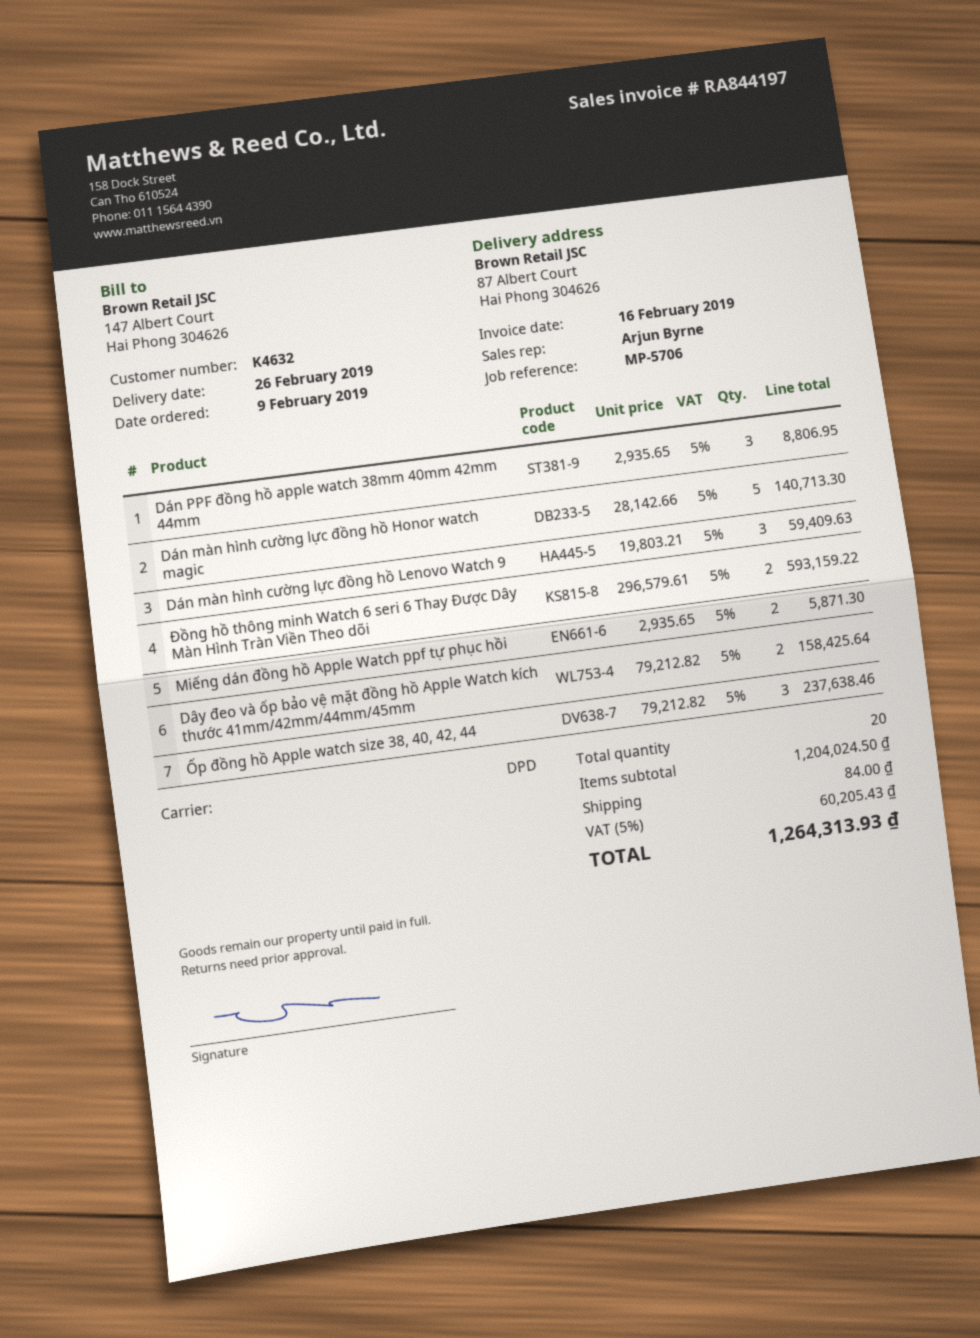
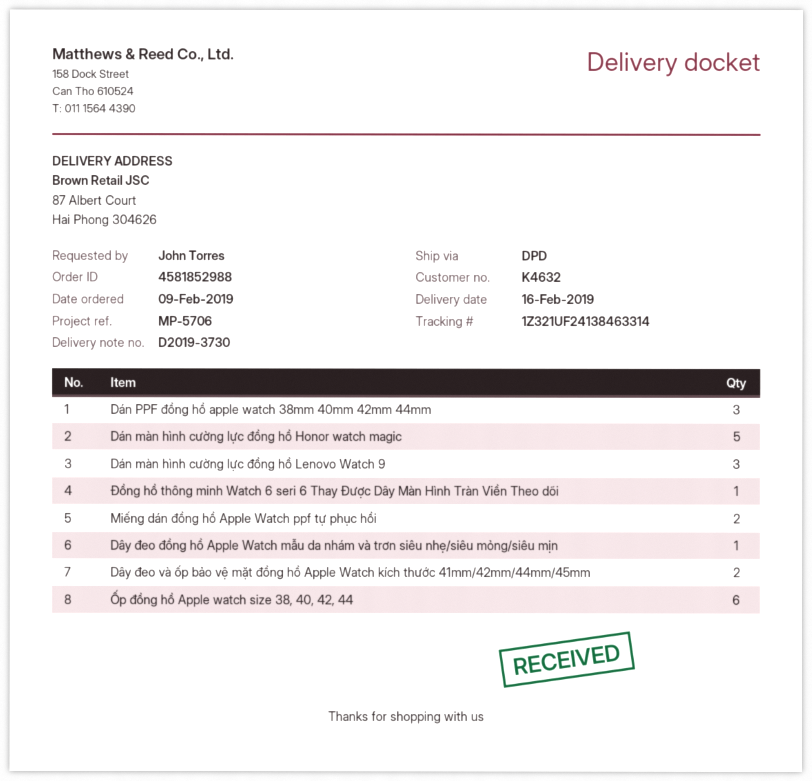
delivery date: 2019-02-26 -> 2019-02-16
Đồng hồ thông minh Watch 6 seri 6 Thay Được Dây Màn Hình Tràn Viền Theo dõi: 2 -> 1
Ốp đồng hồ Apple watch size 38, 40, 42, 44: 3 -> 6
Dây đeo đồng hồ Apple Watch mẫu da nhám và trơn siêu nhẹ/siêu mỏng/siêu mịn: none -> 1

